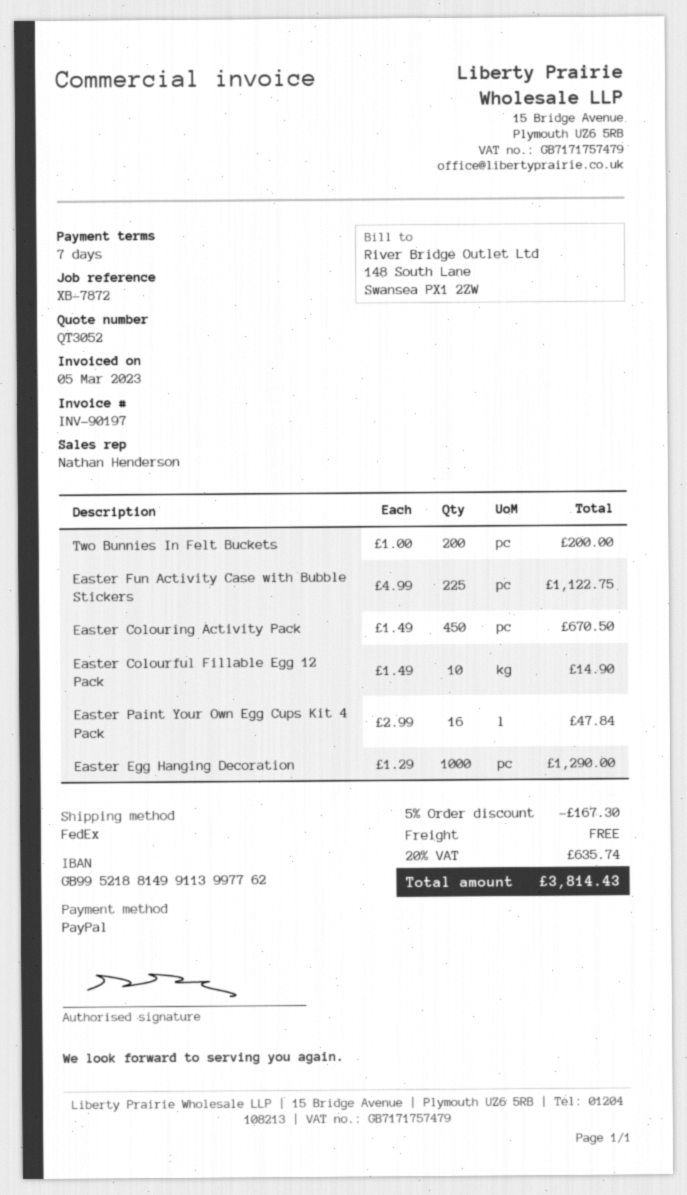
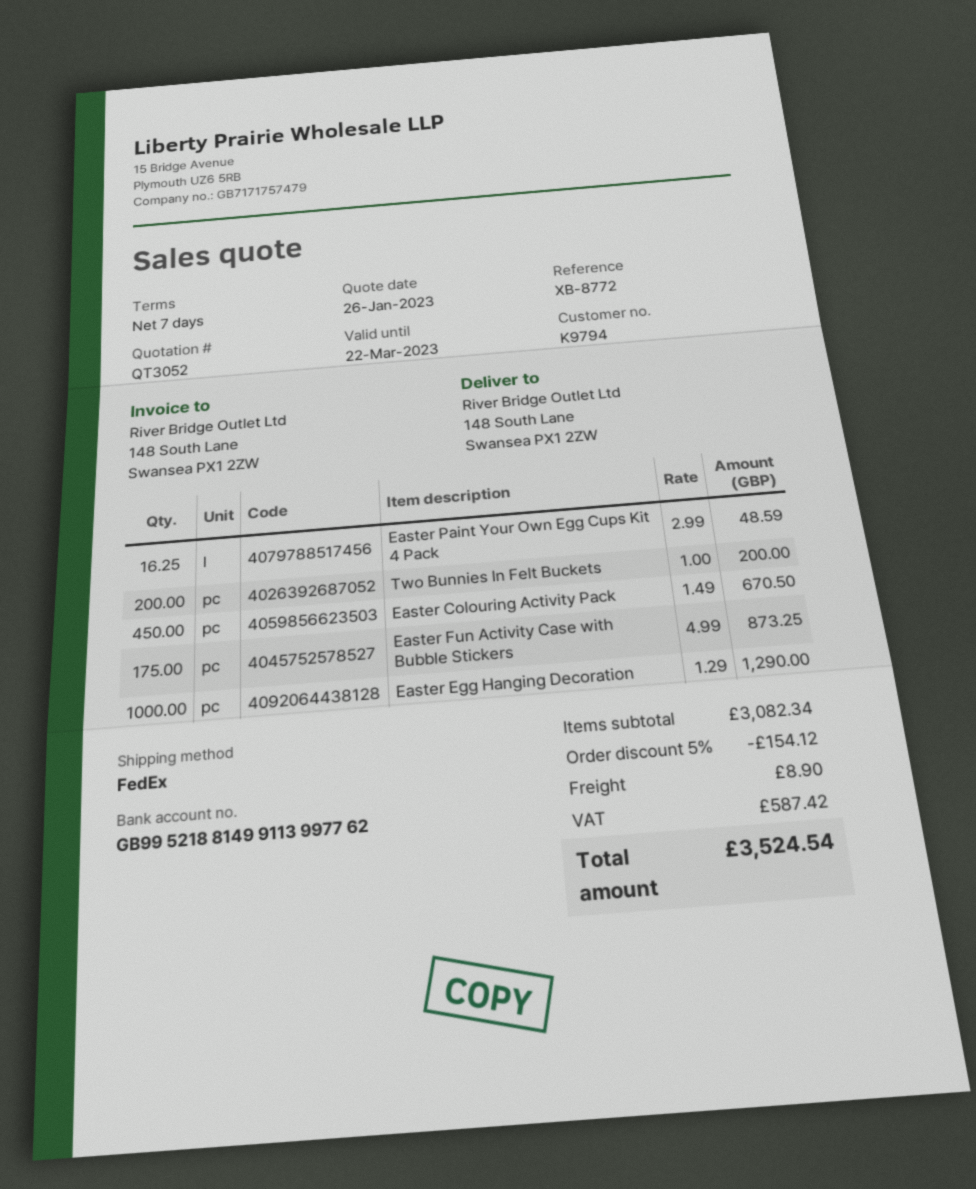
reference: XB-7872 -> XB-8772
Easter Fun Activity Case with Bubble Stickers: 225 x 4.99 = 1122.75 -> 175 x 4.99 = 873.25
Easter Colourful Fillable Egg 12 Pack: 10 x 1.49 = 14.90 -> none
Easter Paint Your Own Egg Cups Kit 4 Pack: 16 x 2.99 = 47.84 -> 16.25 x 2.99 = 48.59
discount: 5% = 167.30 -> 5% = 154.12
shipping: 0.00 -> 8.90
tax: 635.74 -> 587.42
total: 3814.43 -> 3524.54

